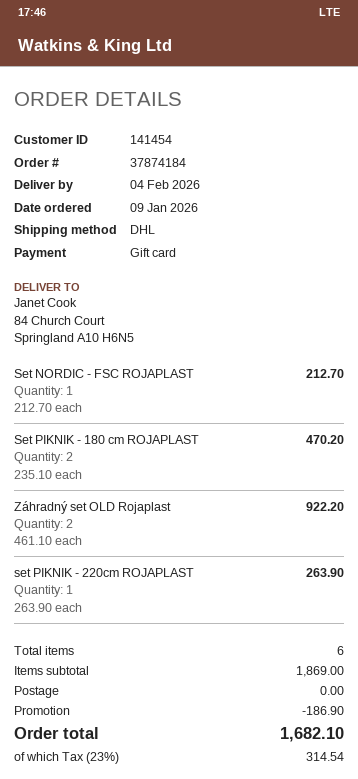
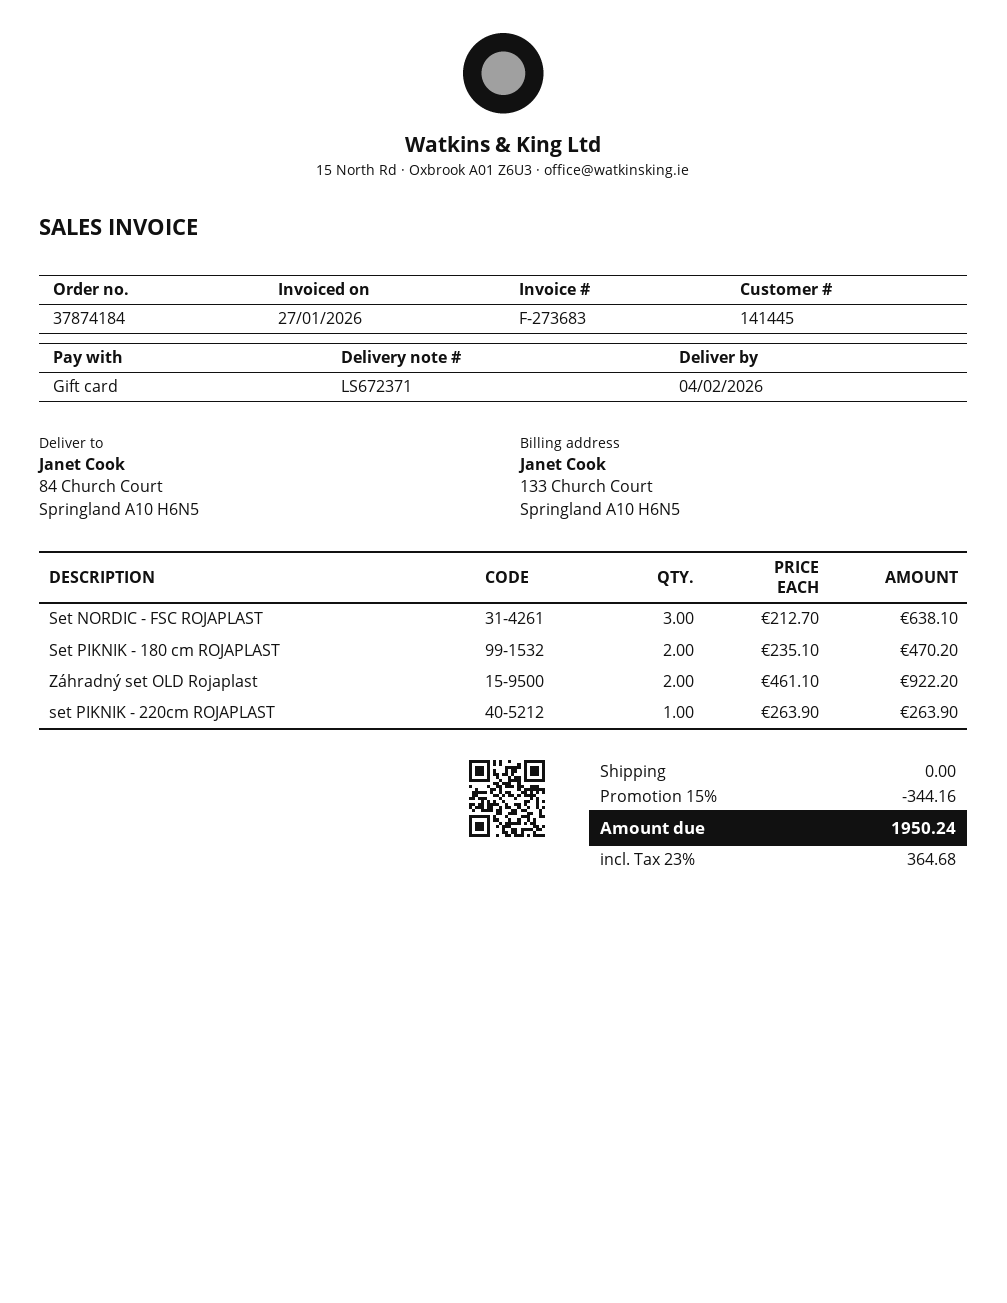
customer number: 141454 -> 141445
Set NORDIC - FSC ROJAPLAST: 1 x 212.70 = 212.70 -> 3 x 212.70 = 638.10
discount: 186.90 -> 344.16
tax: 23% = 314.54 -> 23% = 364.68
total: 1682.10 -> 1950.24

